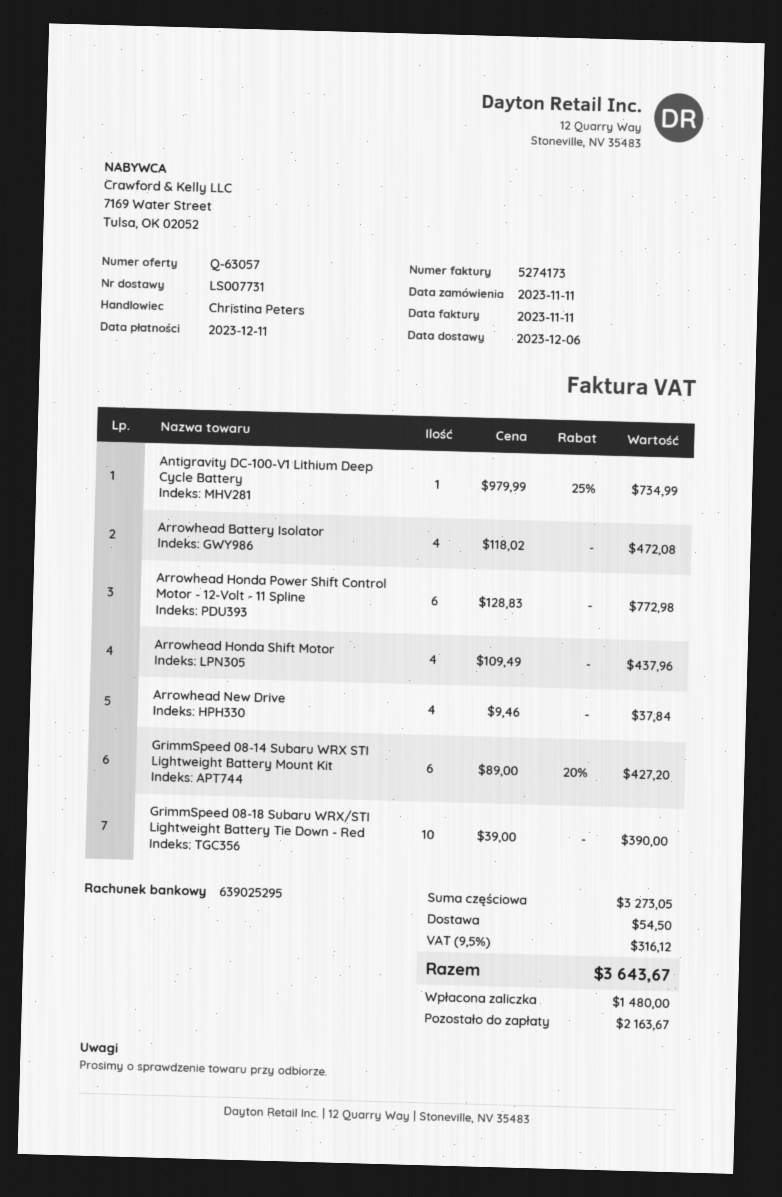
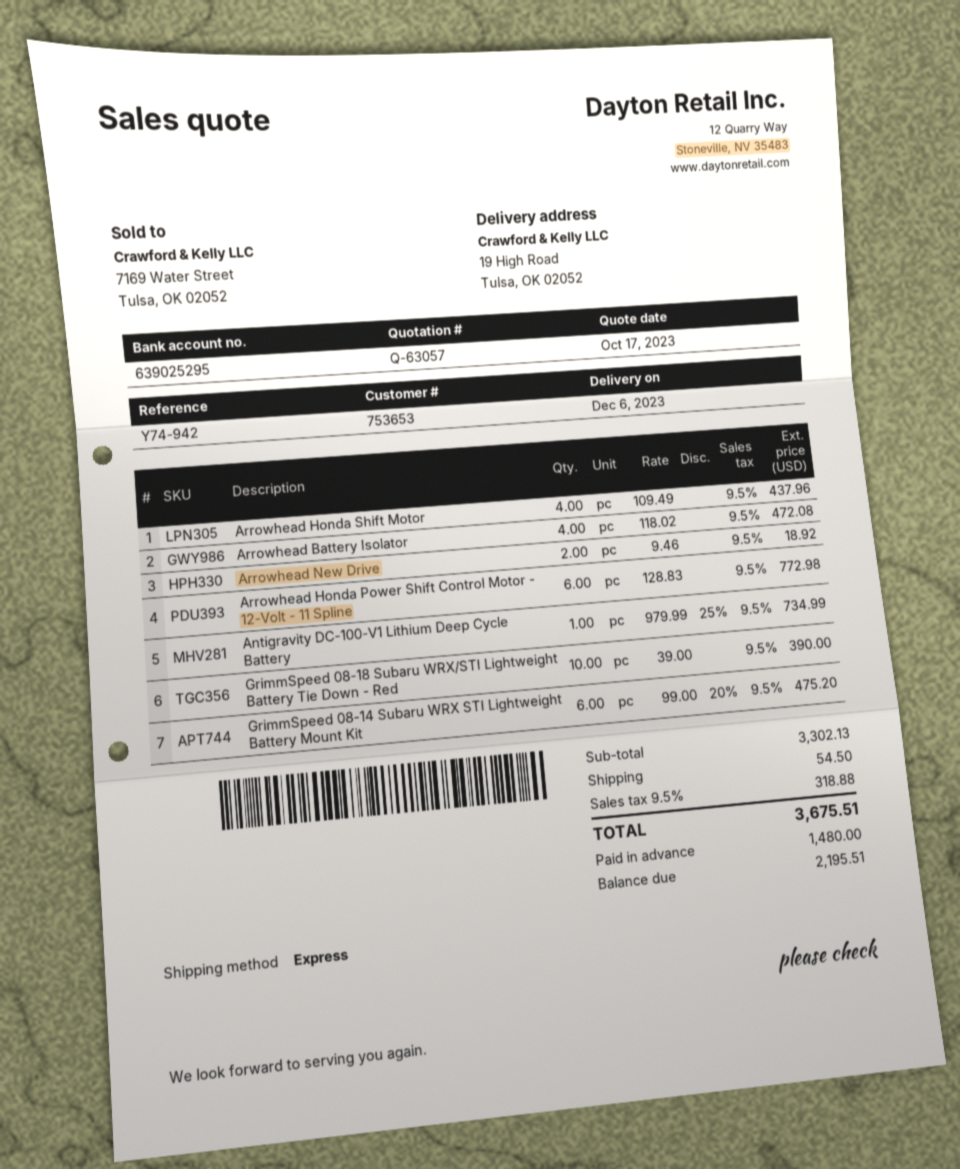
Arrowhead New Drive: 4 x 9.46 = 37.84 -> 2 x 9.46 = 18.92
GrimmSpeed 08-14 Subaru WRX STI Lightweight Battery Mount Kit: 6 x 89.00 - 20% = 427.20 -> 6 x 99.00 - 20% = 475.20
subtotal: 3273.05 -> 3302.13
tax: 9.5% = 316.12 -> 9.5% = 318.88
total: 3643.67 -> 3675.51
balance: 2163.67 -> 2195.51

